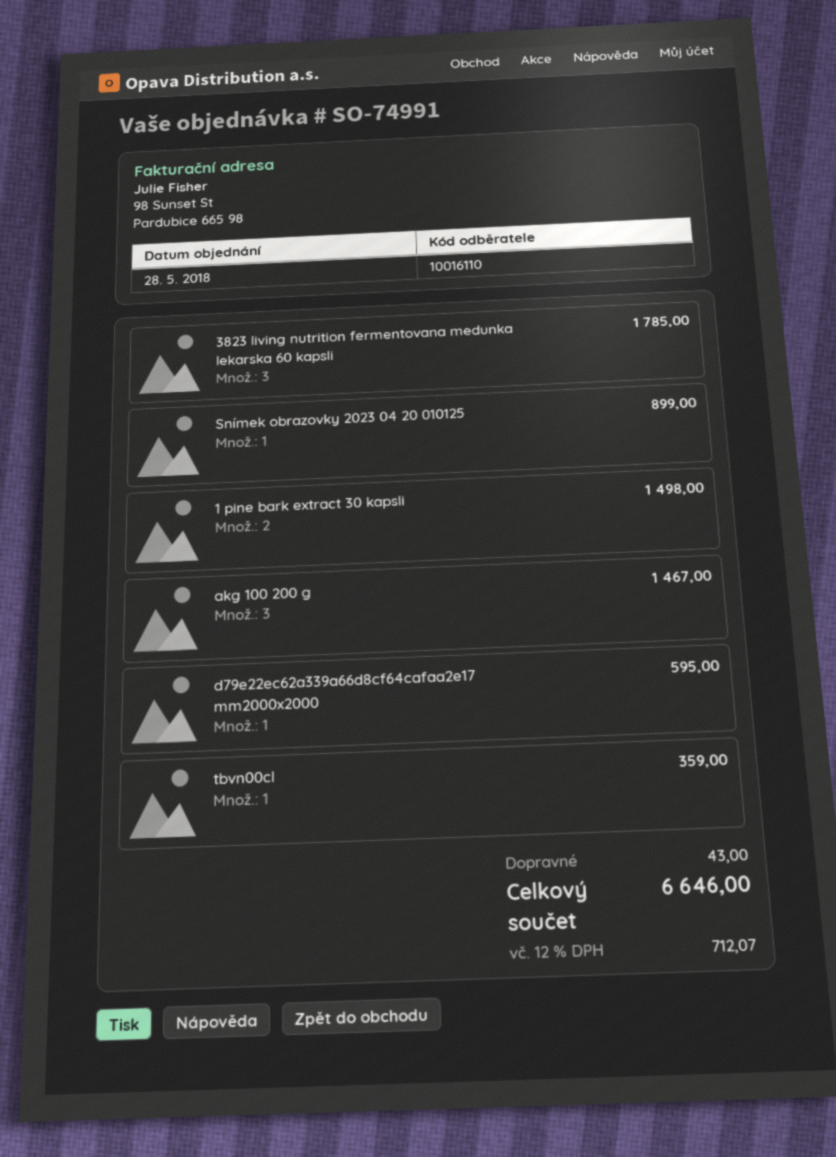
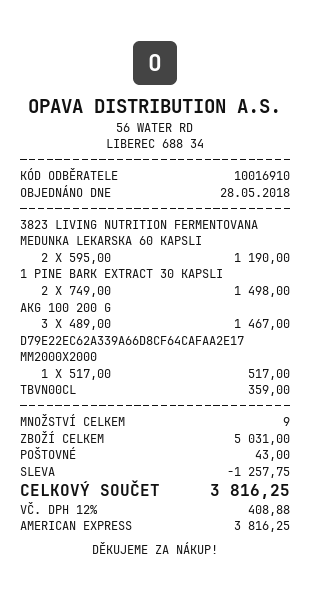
customer number: 10016110 -> 10016910
3823 living nutrition fermentovana medunka lekarska 60 kapsli: 3 for 1785.00 -> 2 for 1190.00
Snímek obrazovky 2023 04 20 010125: 1 for 899.00 -> none
d79e22ec62a339a66d8cf64cafaa2e17 mm2000x2000: 1 for 595.00 -> 1 for 517.00
discount: none -> 1257.75
tax: 12% = 712.07 -> 12% = 408.88
total: 6646.00 -> 3816.25

